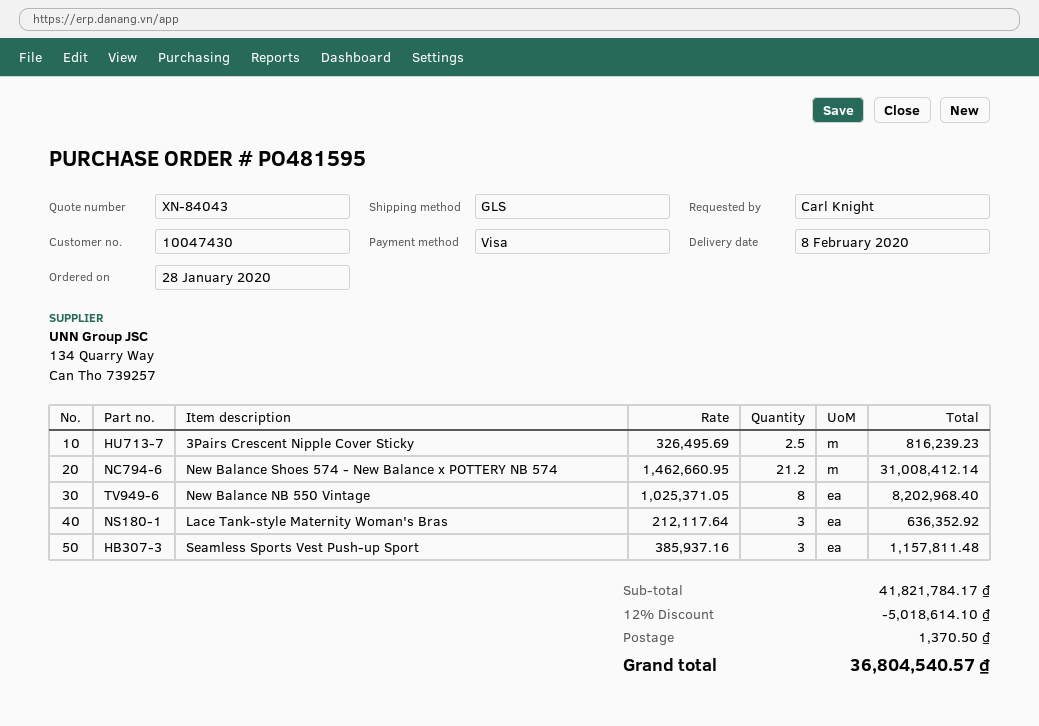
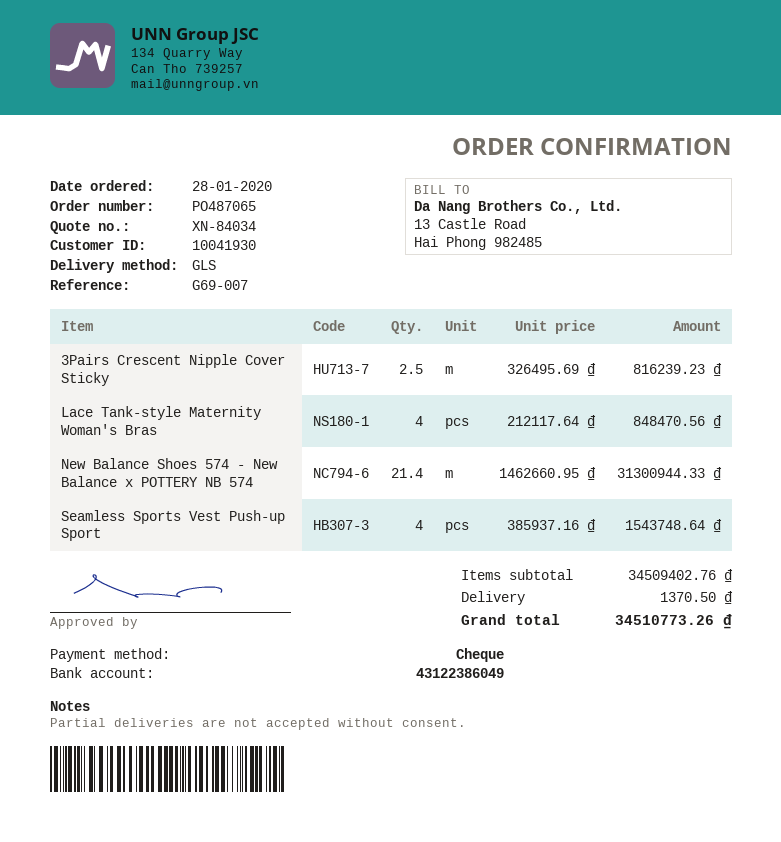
quote number: XN-84043 -> XN-84034
order number: PO481595 -> PO487065
customer number: 10047430 -> 10041930
payment method: Visa -> cheque
New Balance Shoes 574 - New Balance x POTTERY NB 574: 21.2 x 1462660.95 = 31008412.14 -> 21.4 x 1462660.95 = 31300944.33
New Balance NB 550 Vintage: 8 x 1025371.05 = 8202968.40 -> none
Lace Tank-style Maternity Woman's Bras: 3 x 212117.64 = 636352.92 -> 4 x 212117.64 = 848470.56
Seamless Sports Vest Push-up Sport: 3 x 385937.16 = 1157811.48 -> 4 x 385937.16 = 1543748.64
subtotal: 41821784.17 -> 34509402.76
discount: 12% = 5018614.10 -> none
total: 36804540.57 -> 34510773.26

